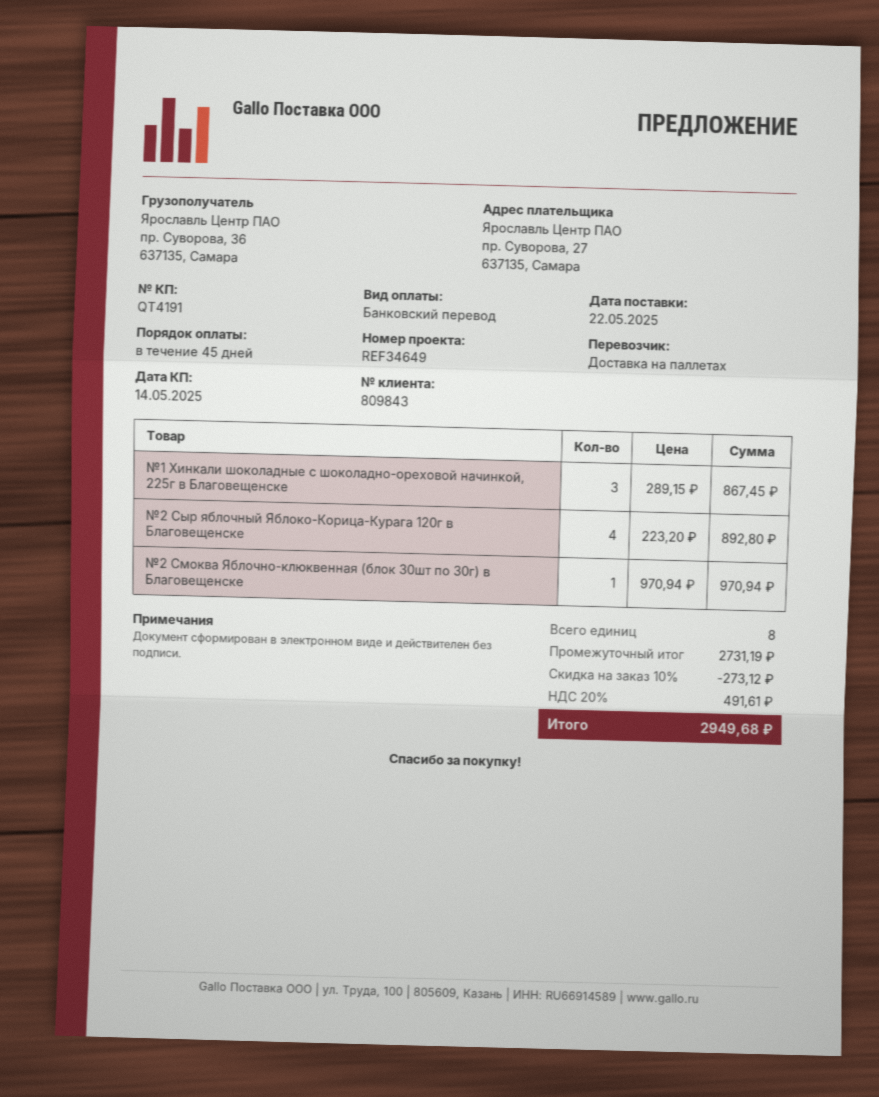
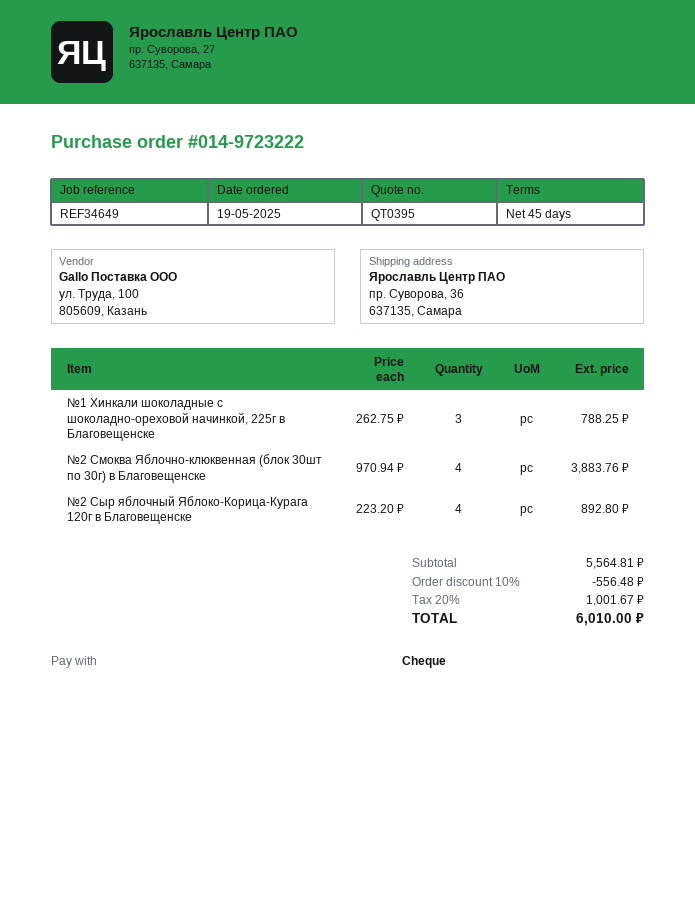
quote number: QT4191 -> QT0395
payment method: bank transfer -> cheque
№1 Хинкали шоколадные с шоколадно-ореховой начинкой, 225г в Благовещенске: 3 x 289.15 = 867.45 -> 3 x 262.75 = 788.25
№2 Смоква Яблочно-клюквенная (блок 30шт по 30г) в Благовещенске: 1 x 970.94 = 970.94 -> 4 x 970.94 = 3883.76
subtotal: 2731.19 -> 5564.81
discount: 10% = 273.12 -> 10% = 556.48
tax: 20% = 491.61 -> 20% = 1001.67
total: 2949.68 -> 6010.00

